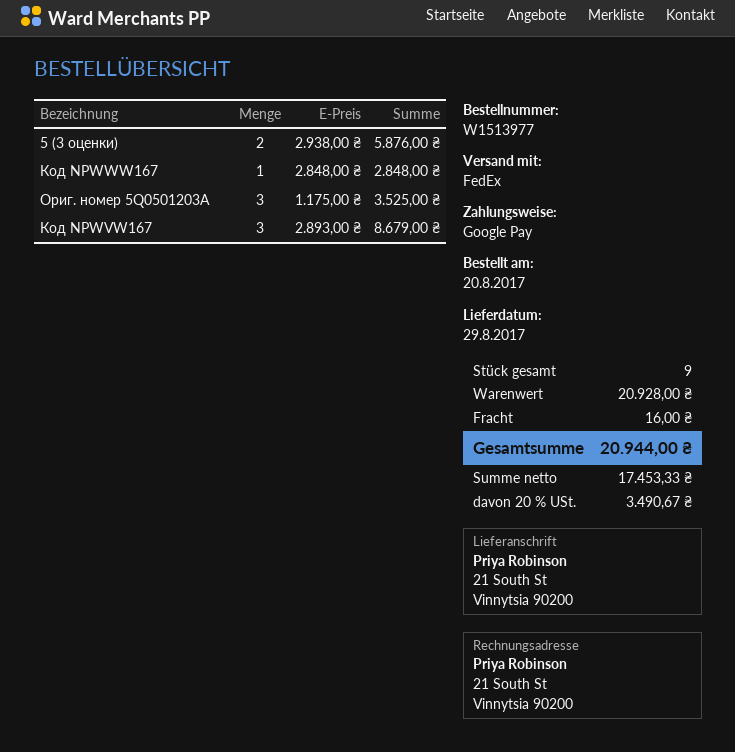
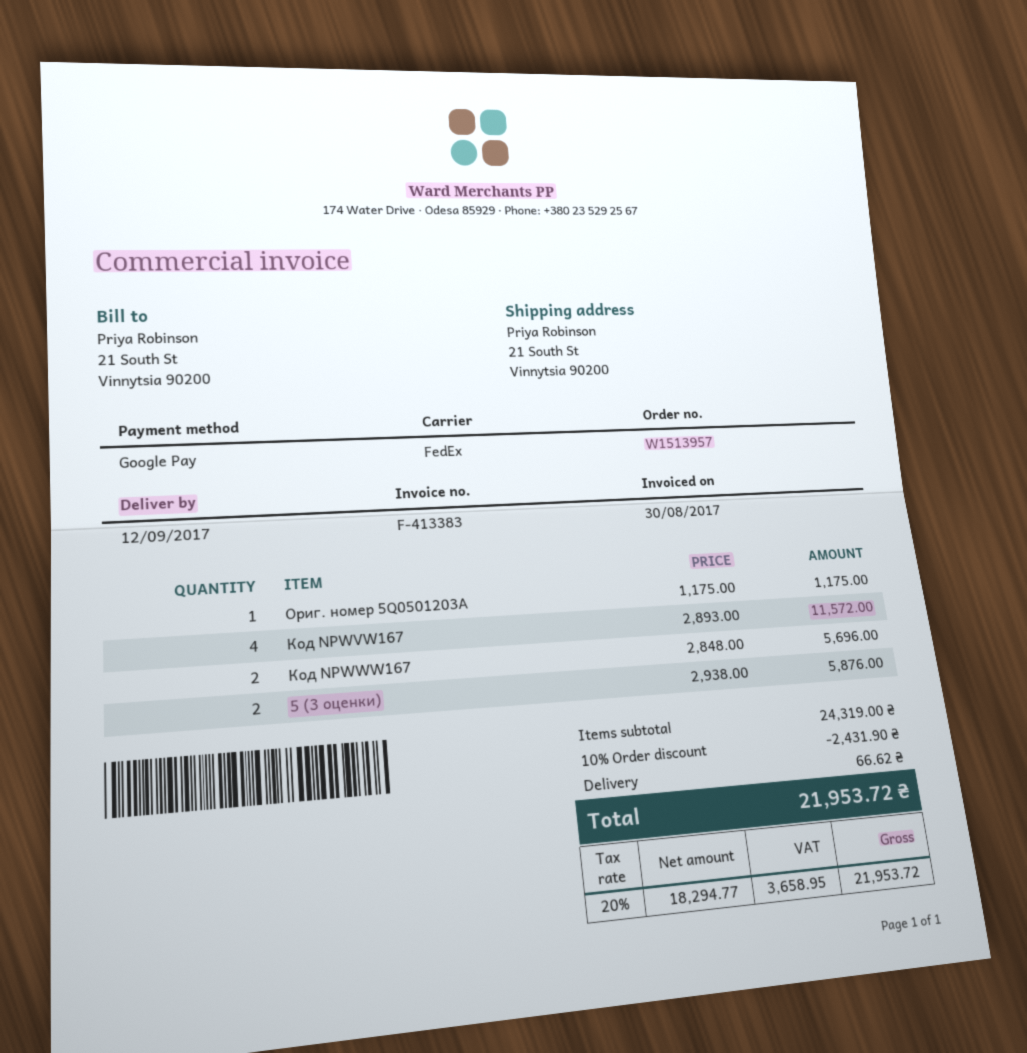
order number: W1513977 -> W1513957
delivery date: 2017-08-29 -> 2017-09-12
Код NPWWW167: 1 x 2848.00 = 2848.00 -> 2 x 2848.00 = 5696.00
Ориг. номер 5Q0501203A: 3 x 1175.00 = 3525.00 -> 1 x 1175.00 = 1175.00
Код NPWVW167: 3 x 2893.00 = 8679.00 -> 4 x 2893.00 = 11572.00
subtotal: 20928.00 -> 24319.00
discount: none -> 10% = 2431.90
shipping: 16.00 -> 66.62
net: 17453.33 -> 18294.77
tax: 20% = 3490.67 -> 20% = 3658.95
total: 20944.00 -> 21953.72

